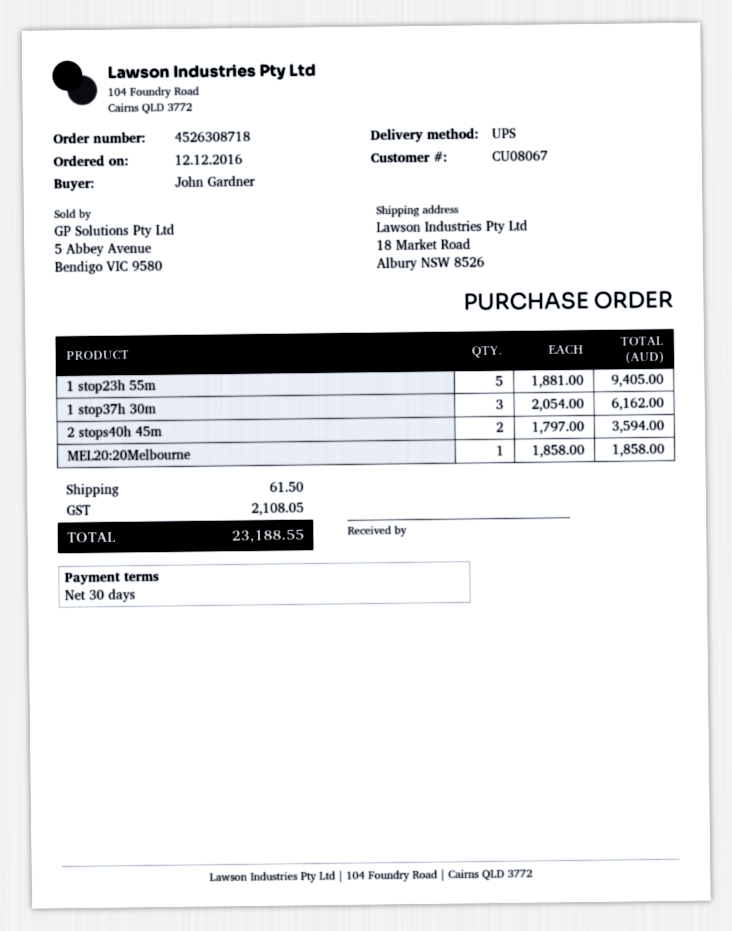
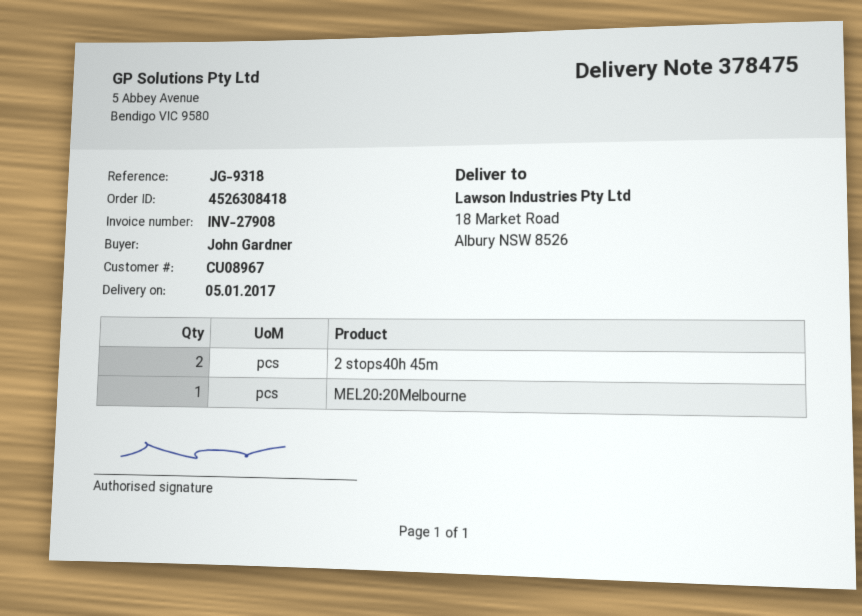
order number: 4526308718 -> 4526308418
customer number: CU08067 -> CU08967
1 stop23h 55m: 5 -> none
1 stop37h 30m: 3 -> none

